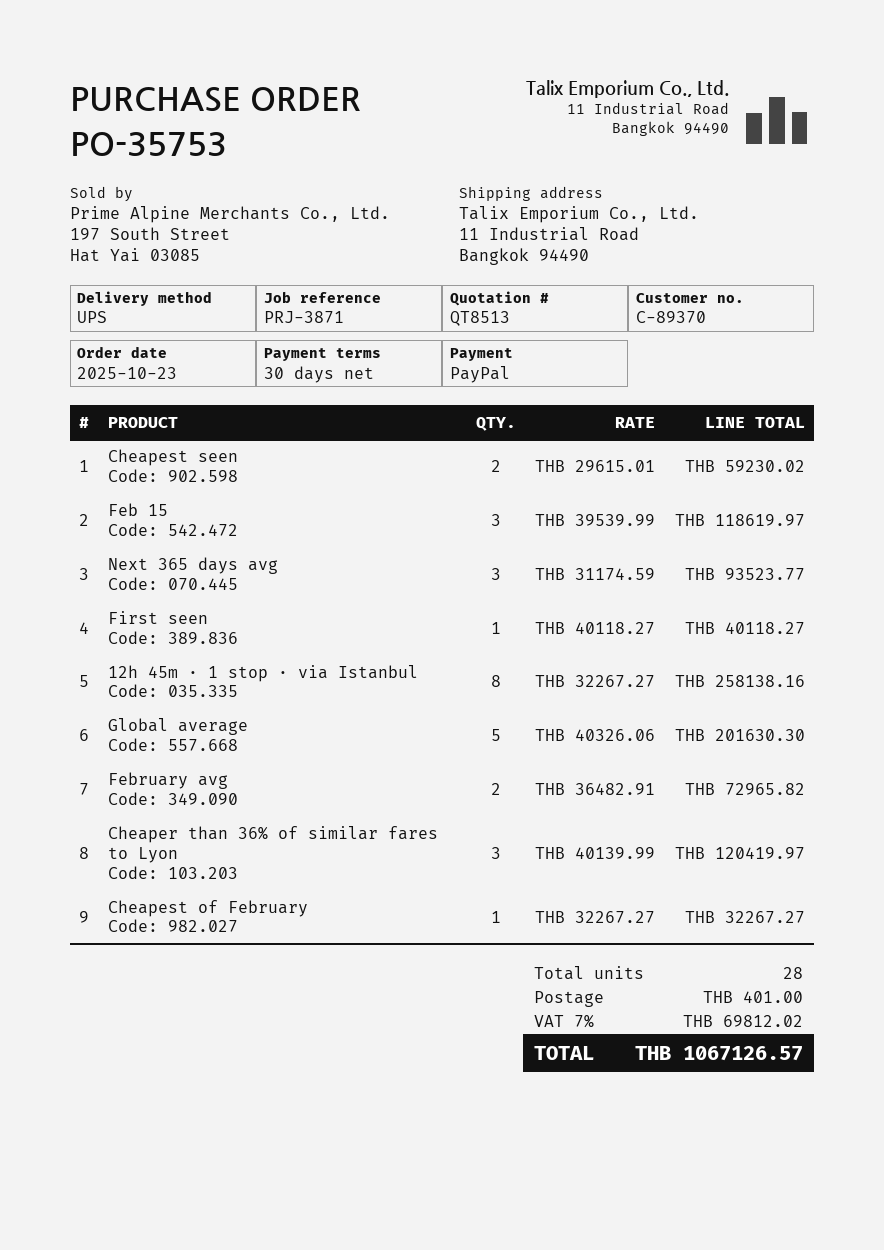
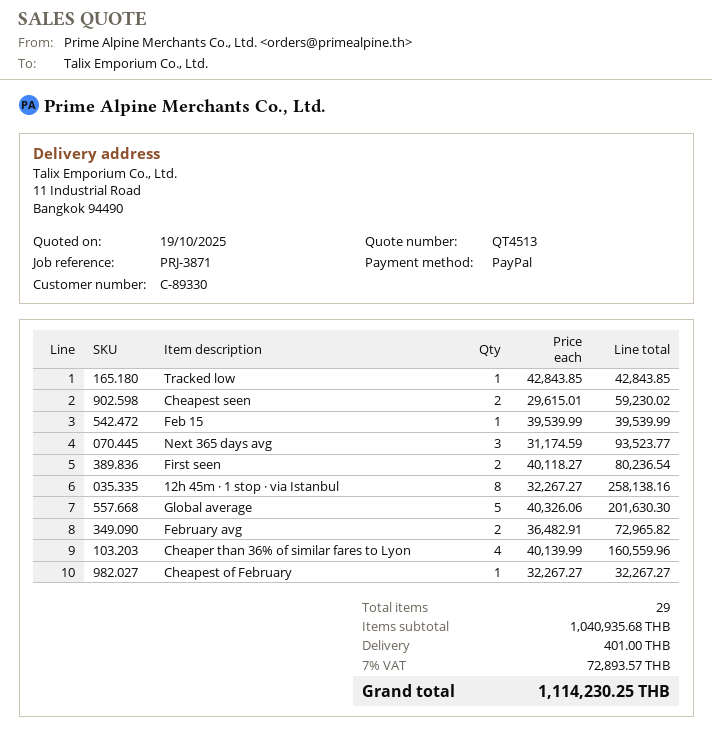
quote number: QT8513 -> QT4513
customer number: C-89370 -> C-89330
Feb 15: 3 x 39539.99 = 118619.97 -> 1 x 39539.99 = 39539.99
First seen: 1 x 40118.27 = 40118.27 -> 2 x 40118.27 = 80236.54
Cheaper than 36% of similar fares to Lyon: 3 x 40139.99 = 120419.97 -> 4 x 40139.99 = 160559.96
Tracked low: none -> 1 x 42843.85 = 42843.85
total quantity: 28 -> 29
tax: 7% = 69812.02 -> 7% = 72893.57
total: 1067126.57 -> 1114230.25

